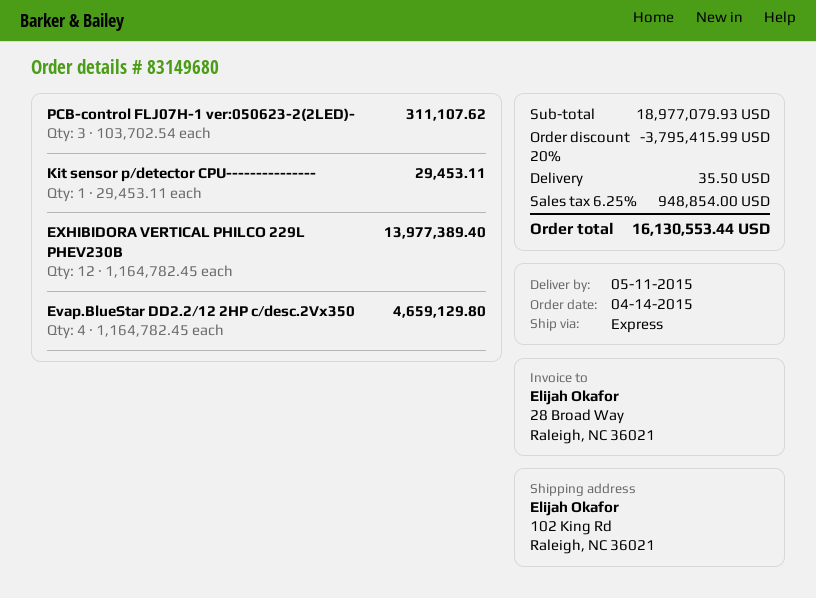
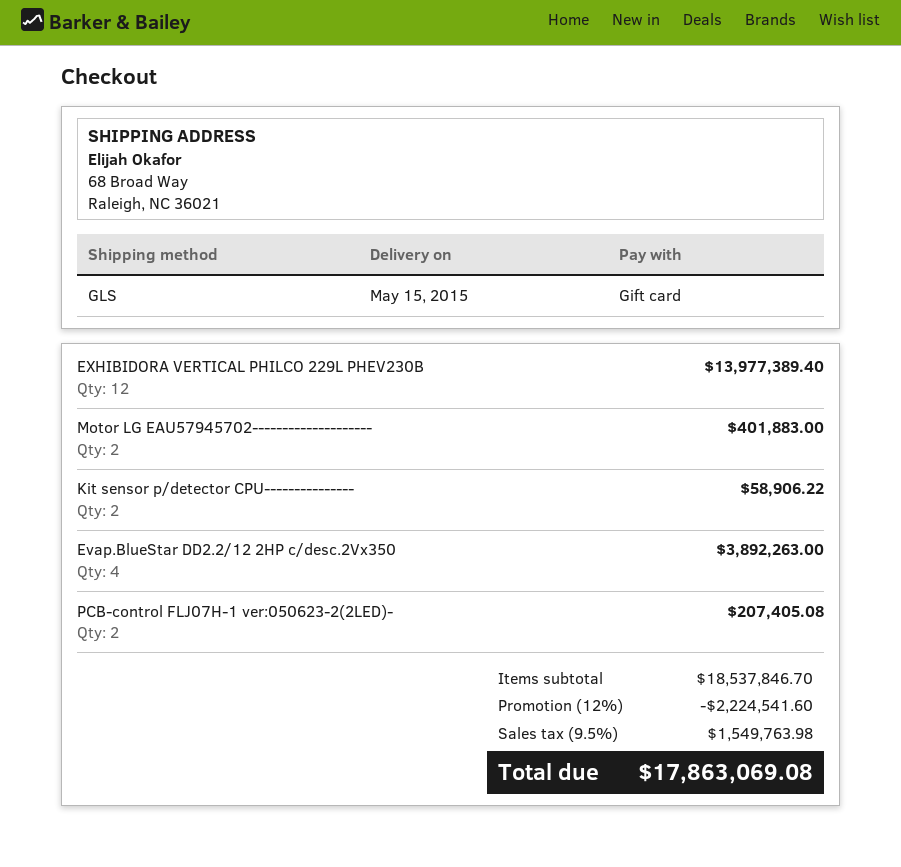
delivery date: 2015-05-11 -> 2015-05-15
shipping method: express -> GLS
ship to: 102 King Rd, Raleigh, NC 36021 -> 68 Broad Way, Raleigh, NC 36021
PCB-control FLJ07H-1 ver:050623-2(2LED)-: 3 for 311107.62 -> 2 for 207405.08
Kit sensor p/detector CPU---------------: 1 for 29453.11 -> 2 for 58906.22
Evap.BlueStar DD2.2/12 2HP c/desc.2Vx350: 4 for 4659129.80 -> 4 for 3892263.00
Motor LG EAU57945702--------------------: none -> 2 for 401883.00
subtotal: 18977079.93 -> 18537846.70
discount: 20% = 3795415.99 -> 12% = 2224541.60
shipping: 35.50 -> none
tax: 6.25% = 948854.00 -> 9.5% = 1549763.98
total: 16130553.44 -> 17863069.08

